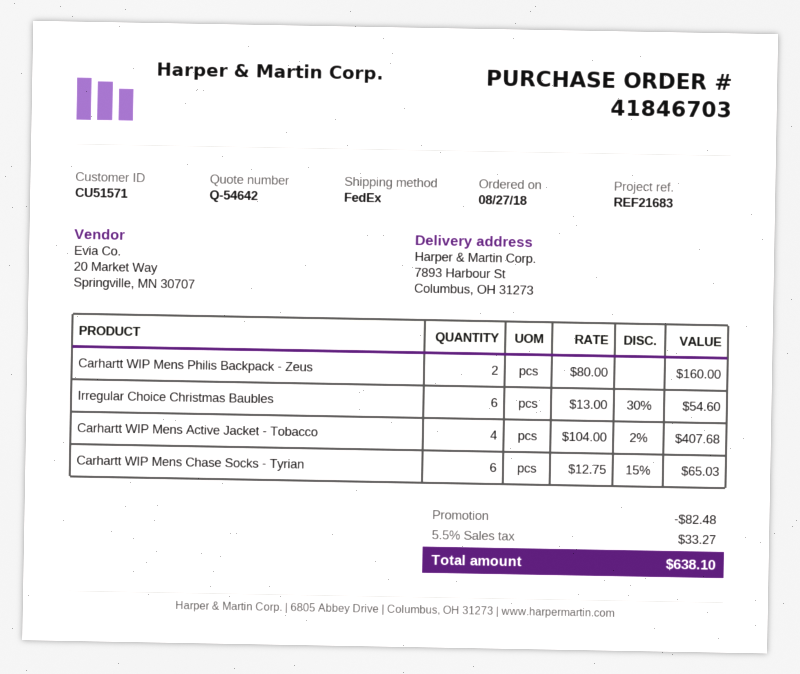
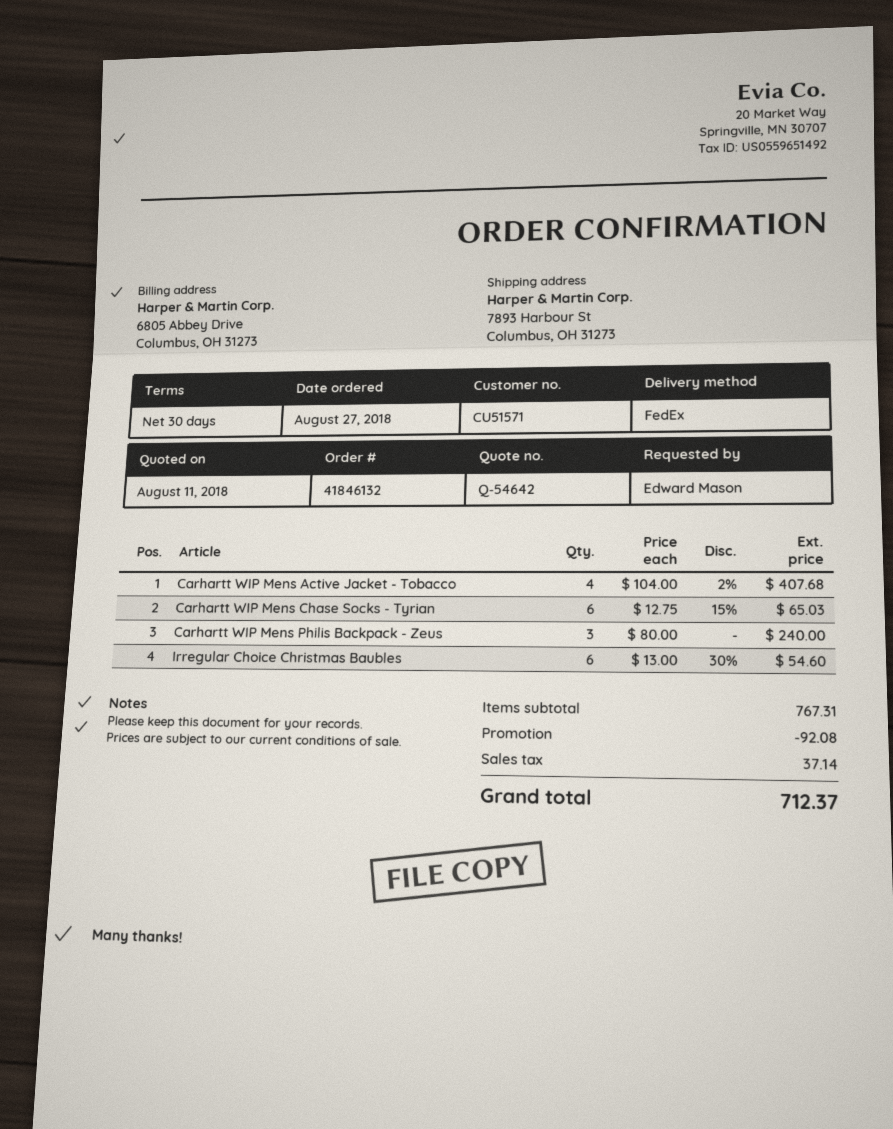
order number: 41846703 -> 41846132
Carhartt WIP Mens Philis Backpack - Zeus: 2 x 80.00 = 160.00 -> 3 x 80.00 = 240.00
discount: 82.48 -> 92.08
tax: 33.27 -> 37.14
total: 638.10 -> 712.37

